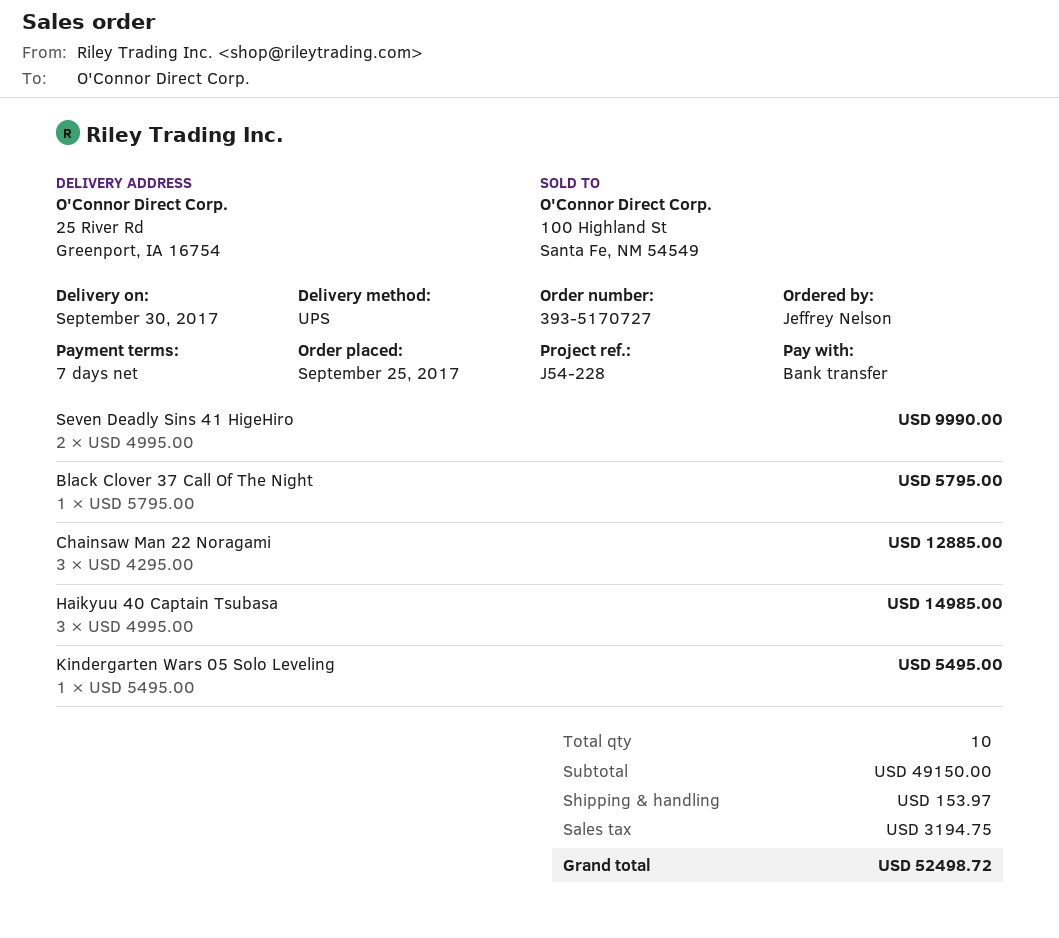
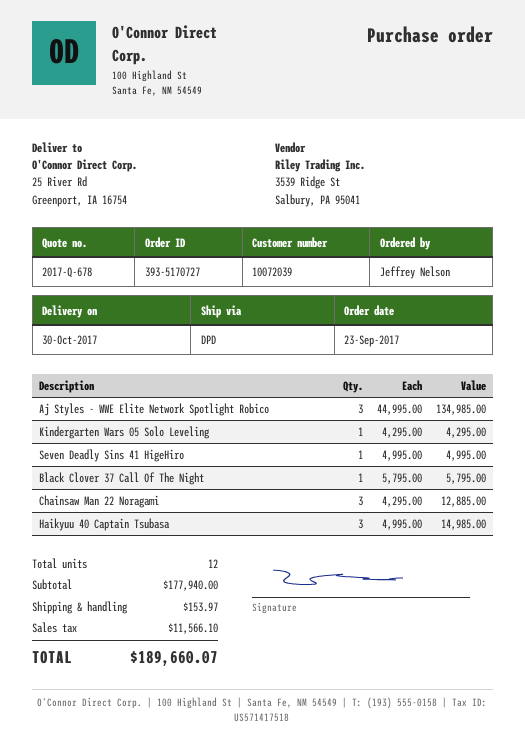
order date: 2017-09-25 -> 2017-09-23
delivery date: 2017-09-30 -> 2017-10-30
shipping method: UPS -> DPD
Seven Deadly Sins 41 HigeHiro: 2 x 4995.00 = 9990.00 -> 1 x 4995.00 = 4995.00
Kindergarten Wars 05 Solo Leveling: 1 x 5495.00 = 5495.00 -> 1 x 4295.00 = 4295.00
Aj Styles - WWE Elite Network Spotlight Robico: none -> 3 x 44995.00 = 134985.00
total quantity: 10 -> 12
subtotal: 49150.00 -> 177940.00
tax: 3194.75 -> 11566.10
total: 52498.72 -> 189660.07

